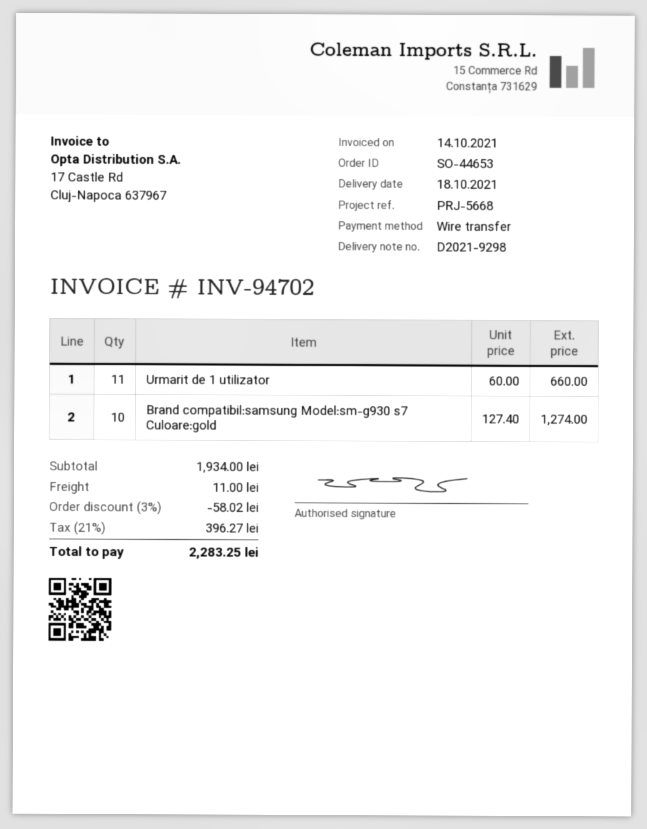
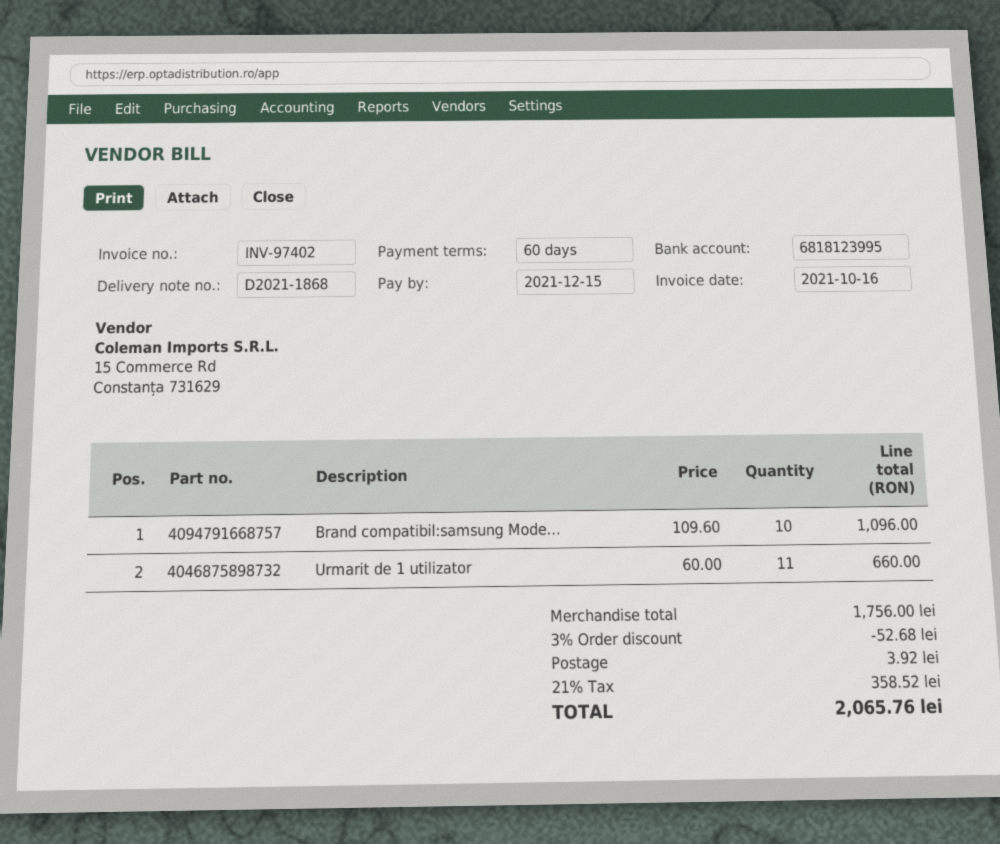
delivery note number: D2021-9298 -> D2021-1868
invoice number: INV-94702 -> INV-97402
invoice date: 2021-10-14 -> 2021-10-16
Brand compatibil:samsung Model:sm-g930 s7 Culoare:gold: 10 x 127.40 = 1274.00 -> 10 x 109.60 = 1096.00
subtotal: 1934.00 -> 1756.00
discount: 3% = 58.02 -> 3% = 52.68
shipping: 11.00 -> 3.92
tax: 21% = 396.27 -> 21% = 358.52
total: 2283.25 -> 2065.76

